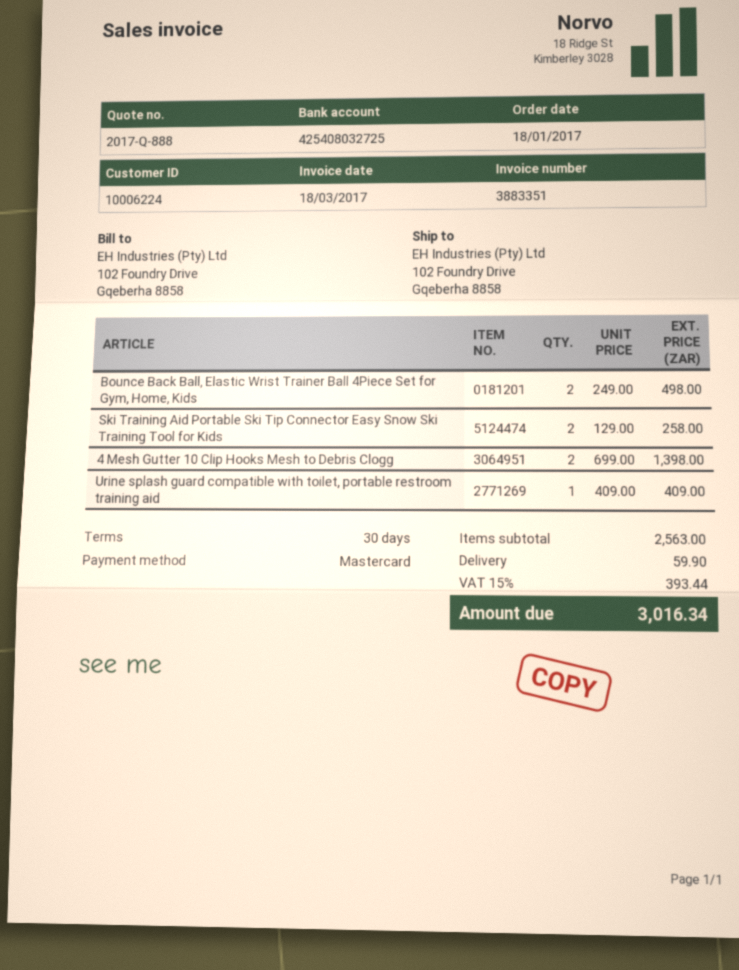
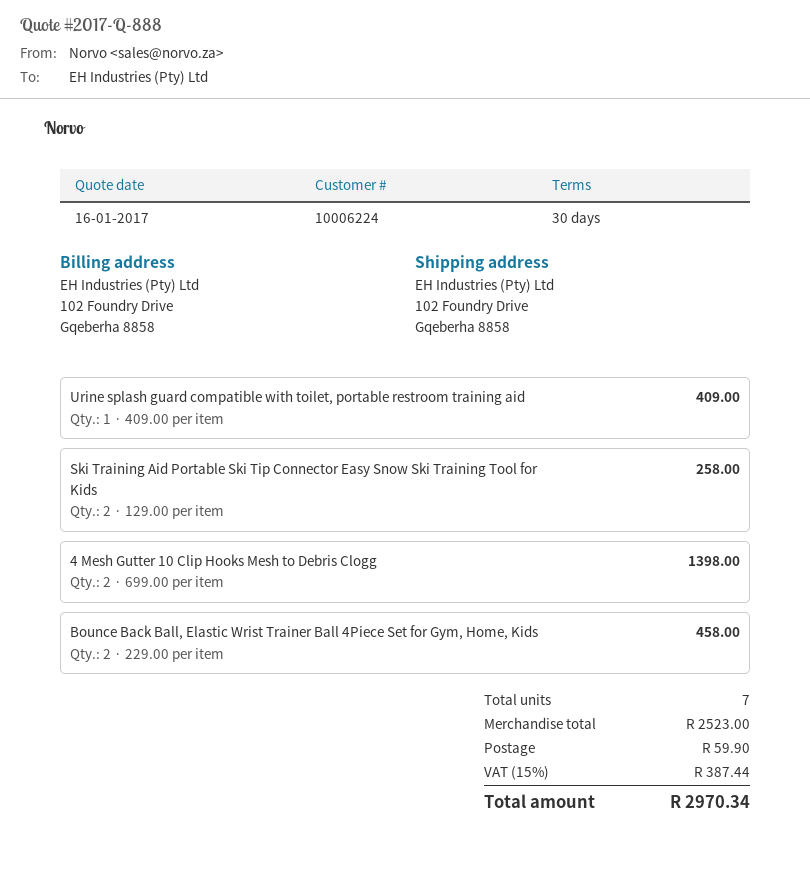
Bounce Back Ball, Elastic Wrist Trainer Ball 4Piece Set for Gym, Home, Kids: 2 x 249.00 = 498.00 -> 2 x 229.00 = 458.00
subtotal: 2563.00 -> 2523.00
tax: 15% = 393.44 -> 15% = 387.44
total: 3016.34 -> 2970.34

